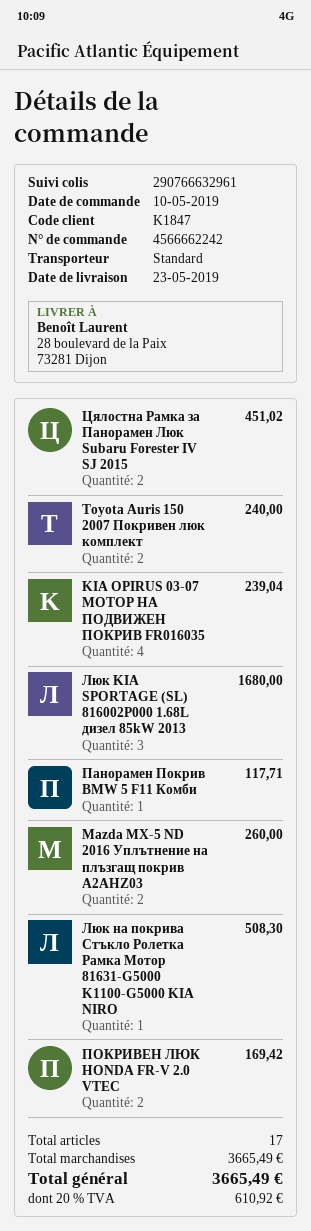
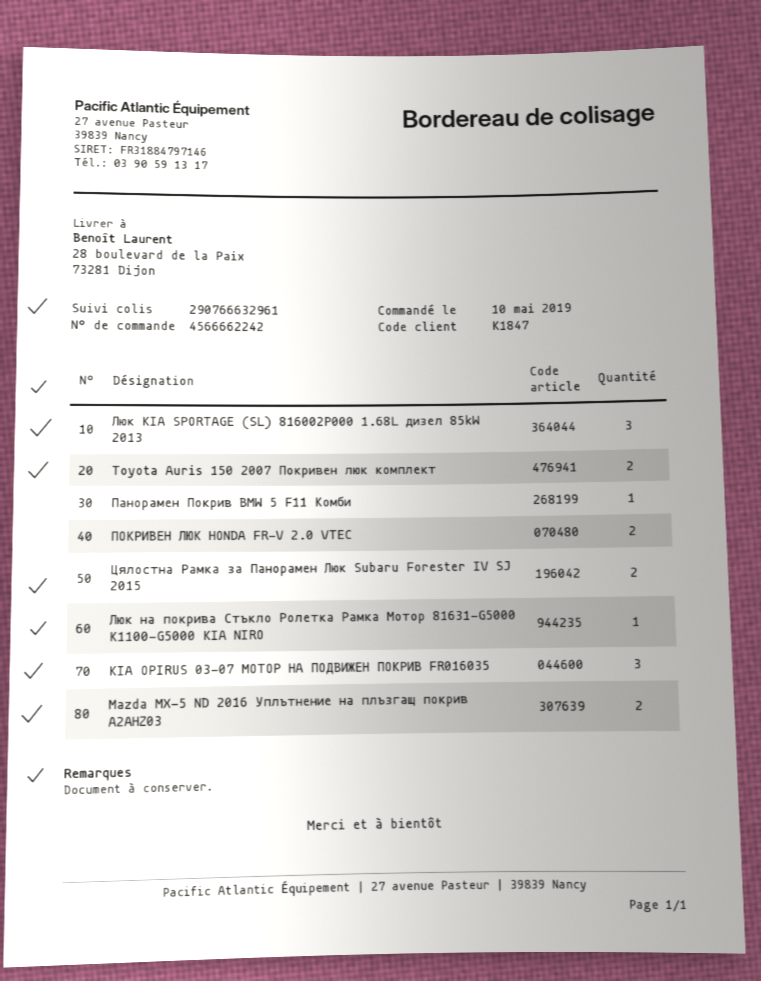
KIA OPIRUS 03-07 МОТОР НА ПОДВИЖЕН ПОКРИВ FR016035: 4 -> 3

